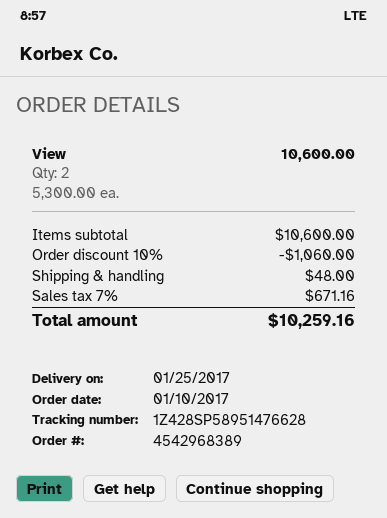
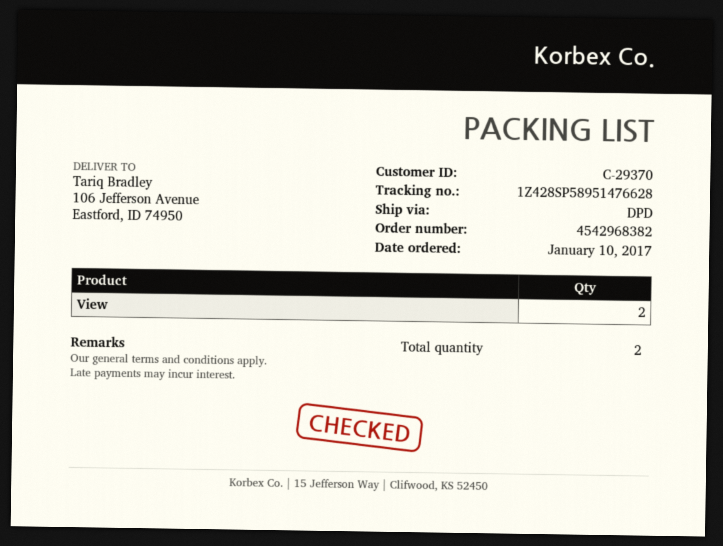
order number: 4542968389 -> 4542968382

